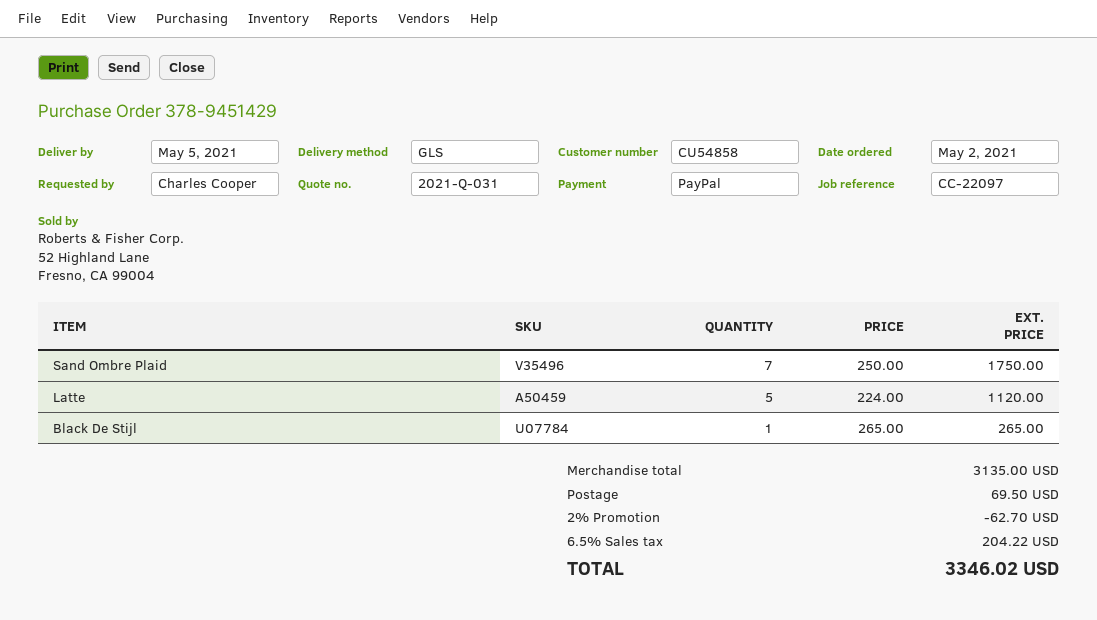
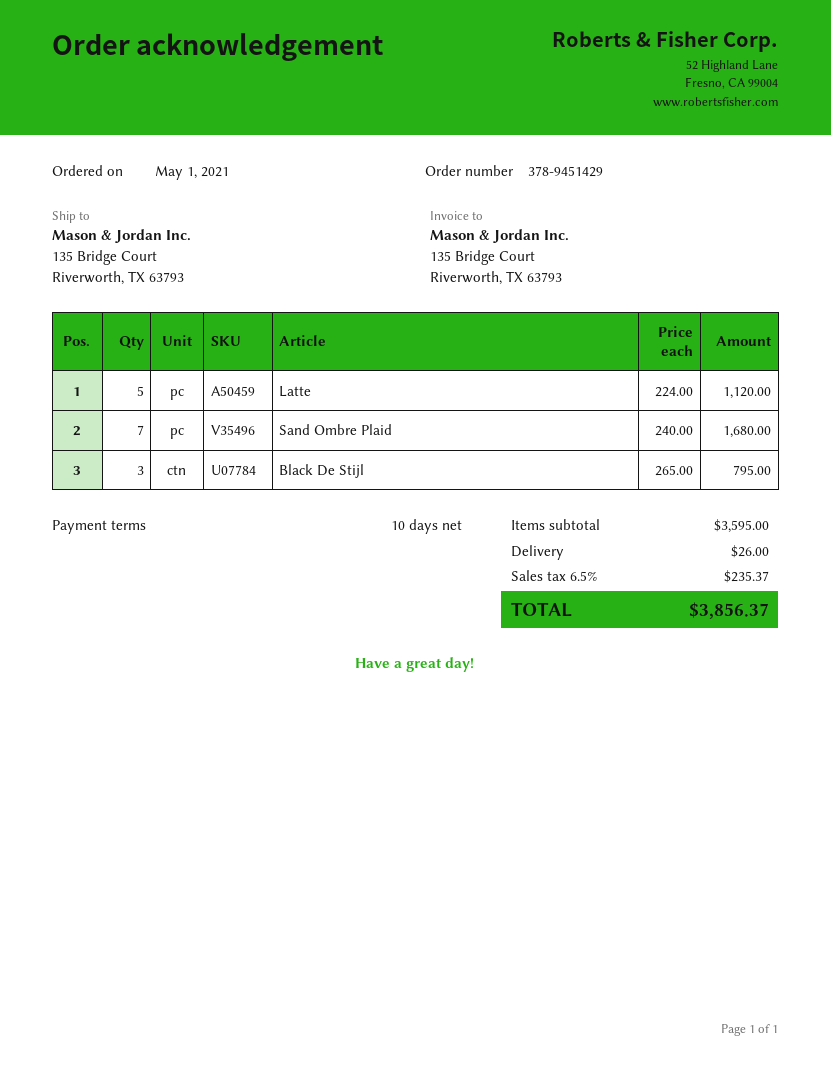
order date: 2021-05-02 -> 2021-05-01
Sand Ombre Plaid: 7 x 250.00 = 1750.00 -> 7 x 240.00 = 1680.00
Black De Stijl: 1 x 265.00 = 265.00 -> 3 x 265.00 = 795.00
subtotal: 3135.00 -> 3595.00
discount: 2% = 62.70 -> none
shipping: 69.50 -> 26.00
tax: 6.5% = 204.22 -> 6.5% = 235.37
total: 3346.02 -> 3856.37

